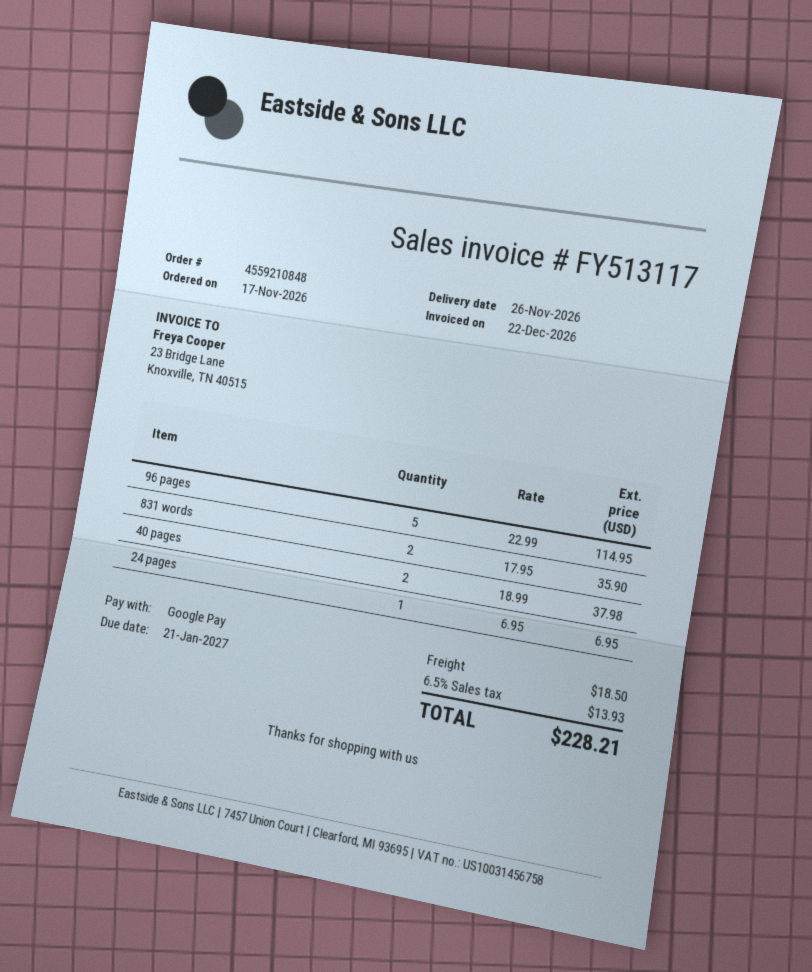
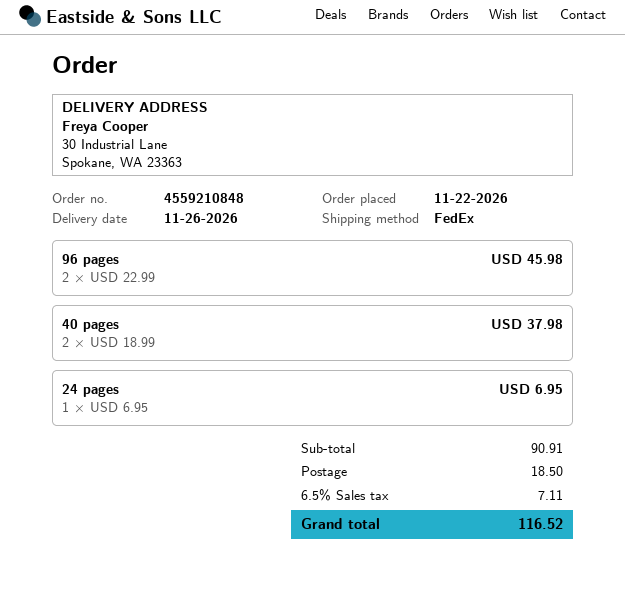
order date: 2026-11-17 -> 2026-11-22
96 pages: 5 x 22.99 = 114.95 -> 2 x 22.99 = 45.98
831 words: 2 x 17.95 = 35.90 -> none
tax: 6.5% = 13.93 -> 6.5% = 7.11
total: 228.21 -> 116.52

